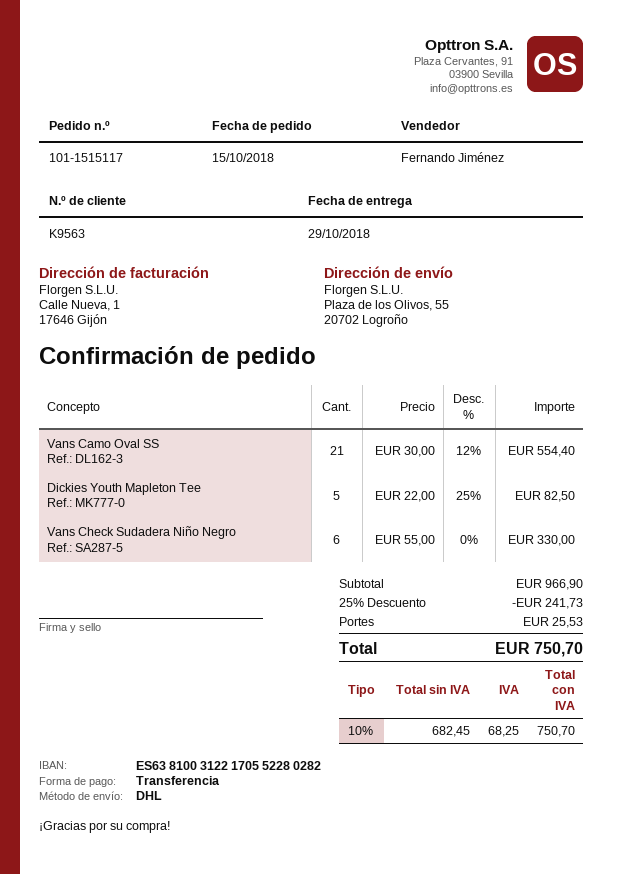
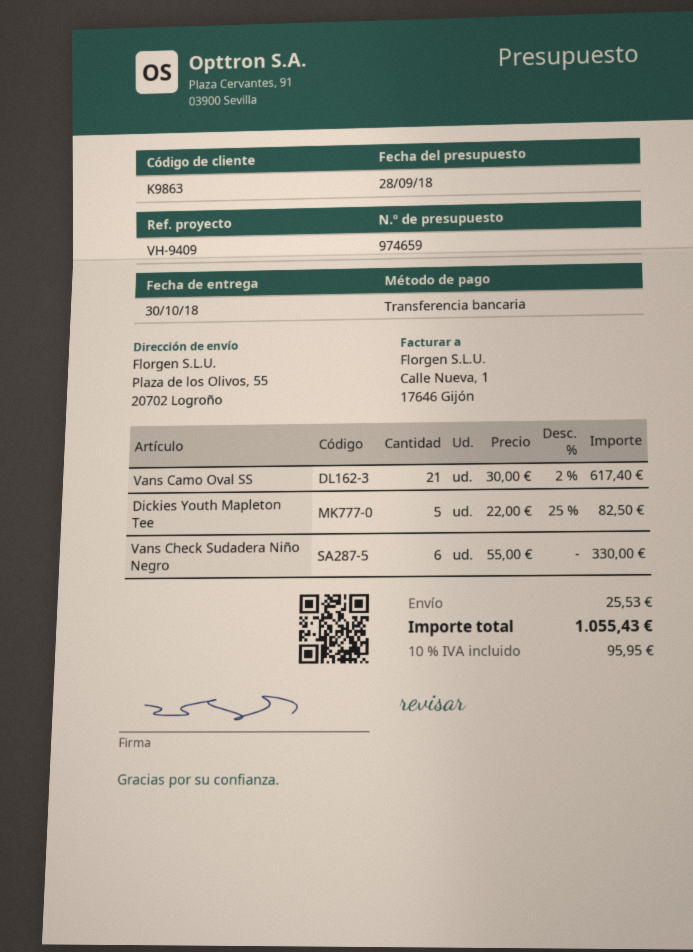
delivery date: 2018-10-29 -> 2018-10-30
customer number: K9563 -> K9863
Vans Camo Oval SS: 21 x 30.00 - 12% = 554.40 -> 21 x 30.00 - 2% = 617.40
discount: 25% = 241.73 -> none
tax: 10% = 68.25 -> 10% = 95.95
total: 750.70 -> 1055.43

